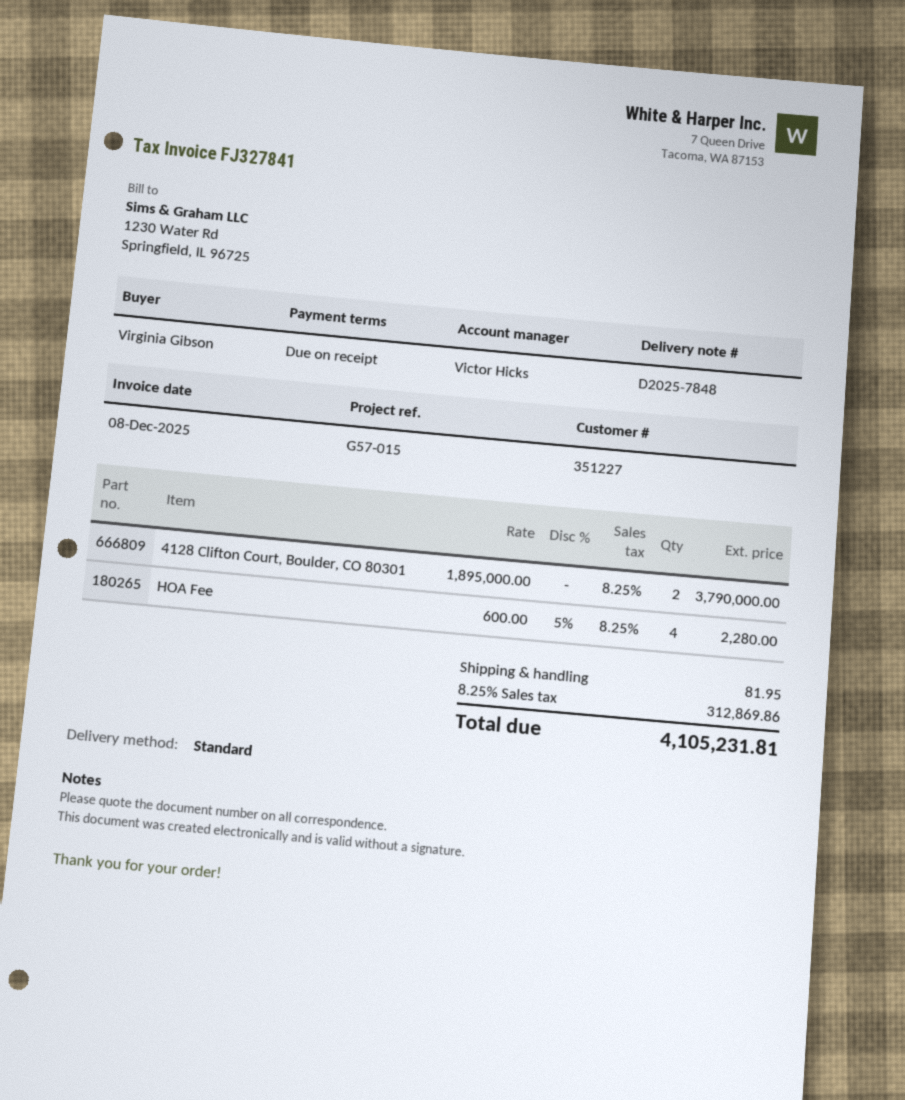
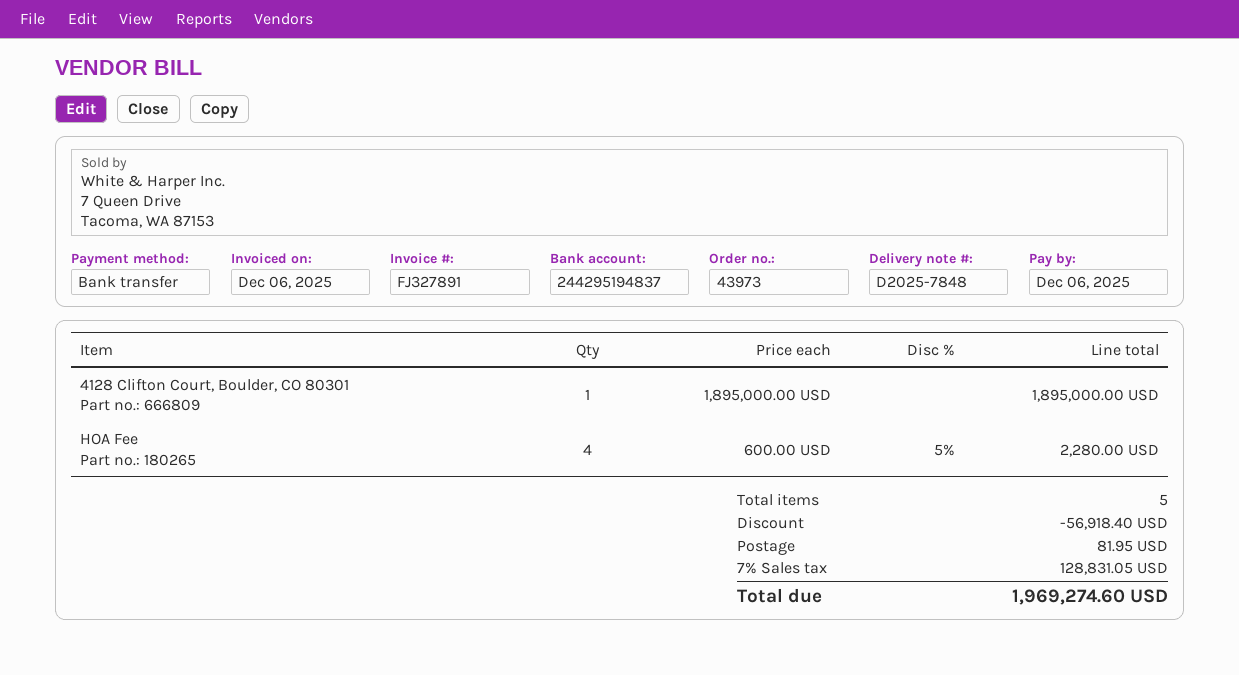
invoice number: FJ327841 -> FJ327891
invoice date: 2025-12-08 -> 2025-12-06
4128 Clifton Court, Boulder, CO 80301: 2 x 1895000.00 = 3790000.00 -> 1 x 1895000.00 = 1895000.00
discount: none -> 56918.40
tax: 8.25% = 312869.86 -> 7% = 128831.05
total: 4105231.81 -> 1969274.60

